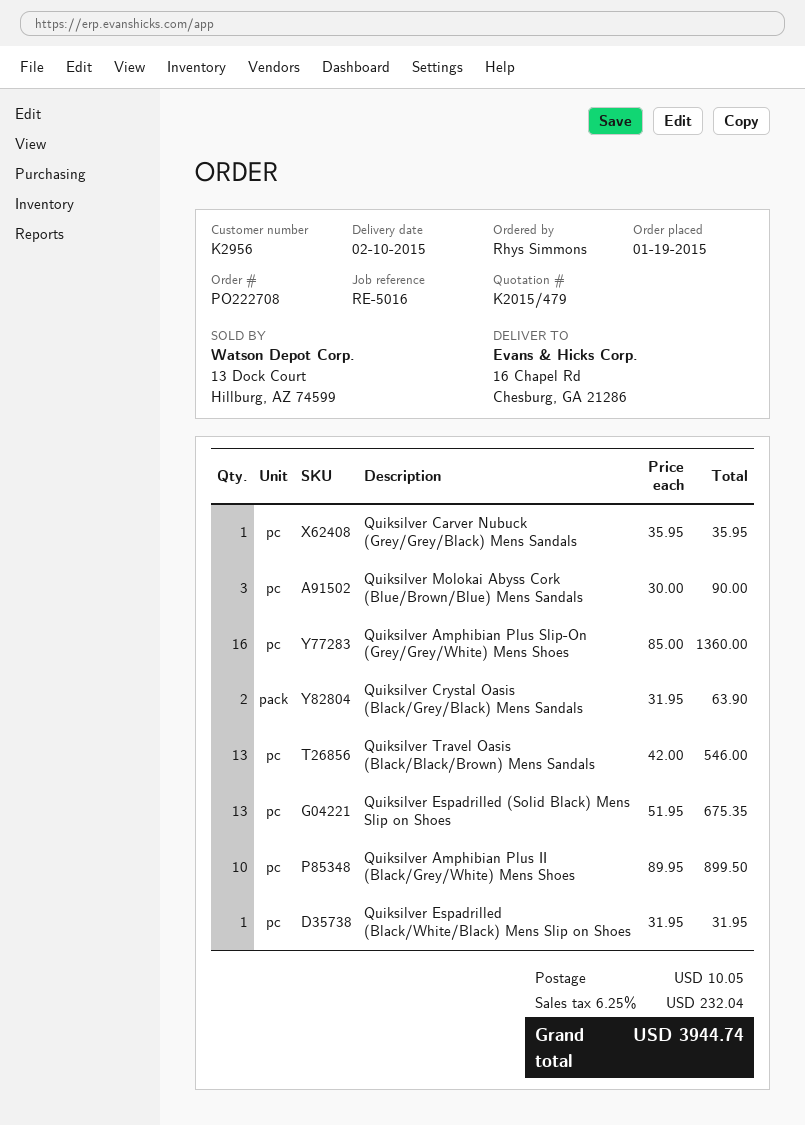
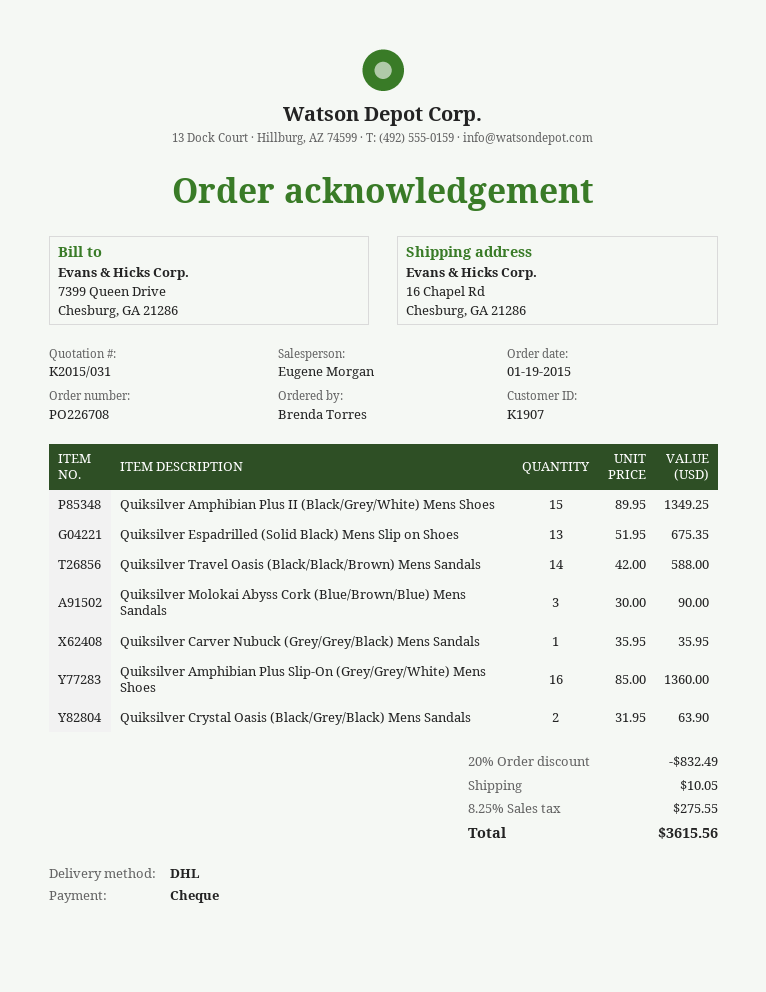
quote number: K2015/479 -> K2015/031
order number: PO222708 -> PO226708
customer number: K2956 -> K1907
ordered by: Rhys Simmons -> Brenda Torres
Quiksilver Travel Oasis (Black/Black/Brown) Mens Sandals: 13 x 42.00 = 546.00 -> 14 x 42.00 = 588.00
Quiksilver Amphibian Plus II (Black/Grey/White) Mens Shoes: 10 x 89.95 = 899.50 -> 15 x 89.95 = 1349.25
Quiksilver Espadrilled (Black/White/Black) Mens Slip on Shoes: 1 x 31.95 = 31.95 -> none
discount: none -> 20% = 832.49
tax: 6.25% = 232.04 -> 8.25% = 275.55
total: 3944.74 -> 3615.56

